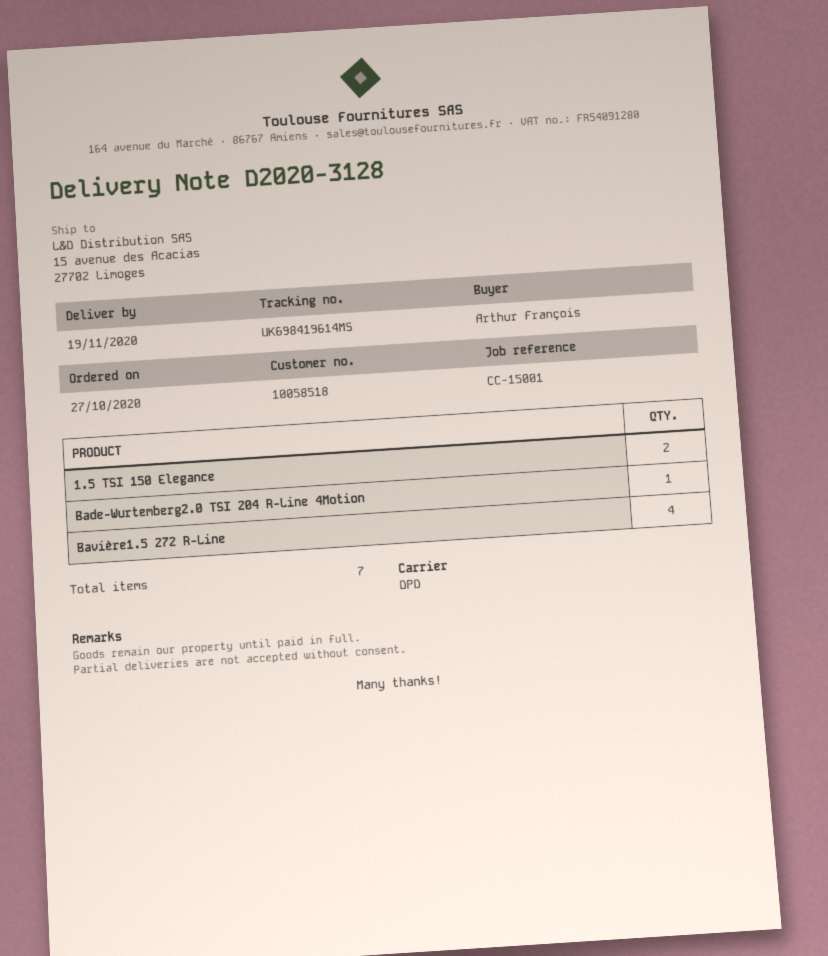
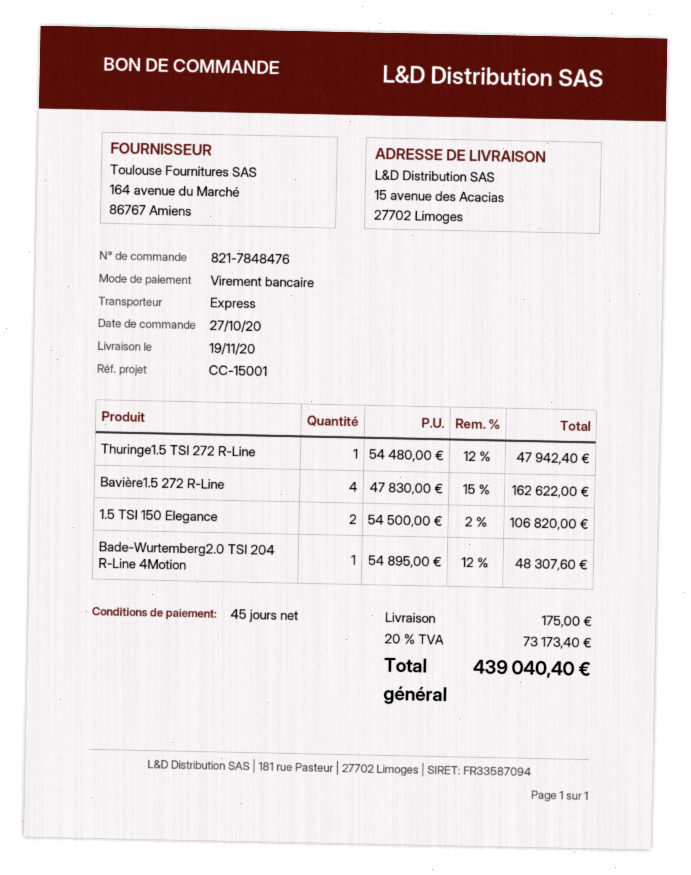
shipping method: DPD -> express
Thuringe1.5 TSI 272 R-Line: none -> 1

